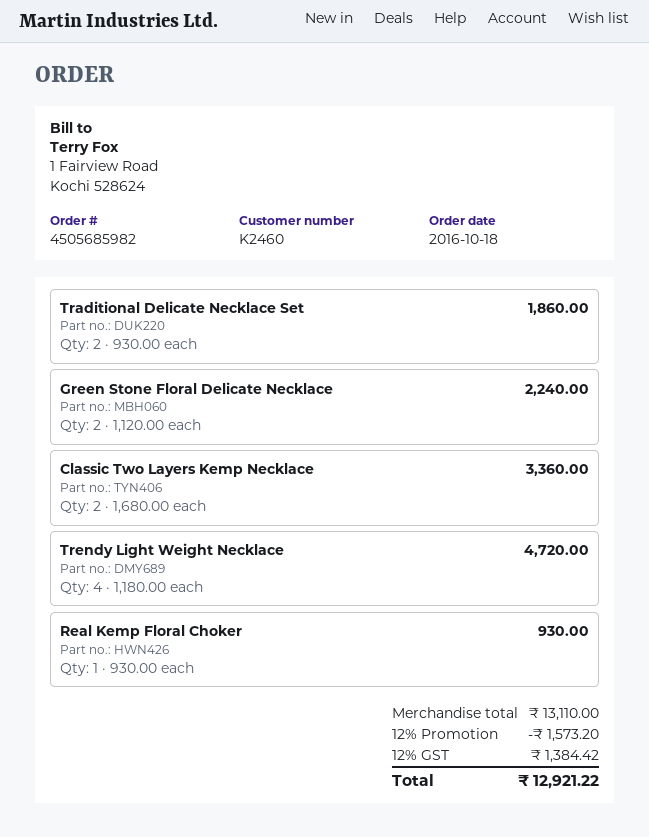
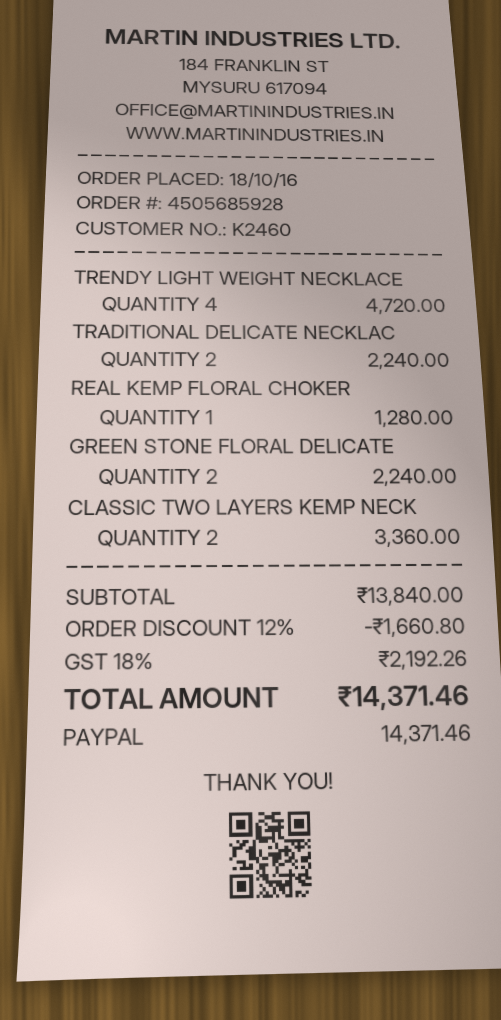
order number: 4505685982 -> 4505685928
Traditional Delicate Necklace Set: 2 for 1860.00 -> 2 for 2240.00
Real Kemp Floral Choker: 1 for 930.00 -> 1 for 1280.00
subtotal: 13110.00 -> 13840.00
discount: 12% = 1573.20 -> 12% = 1660.80
tax: 12% = 1384.42 -> 18% = 2192.26
total: 12921.22 -> 14371.46

